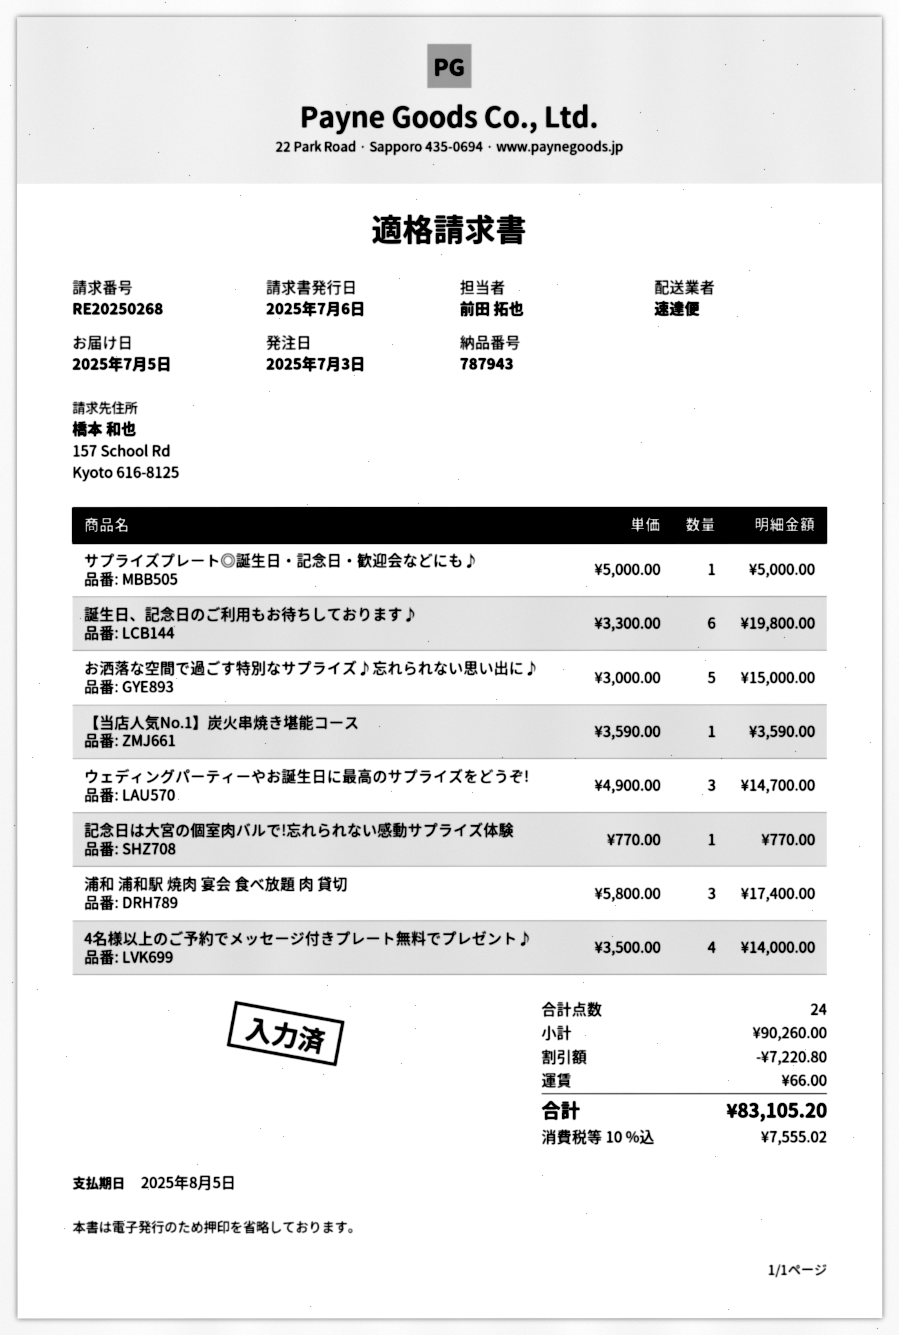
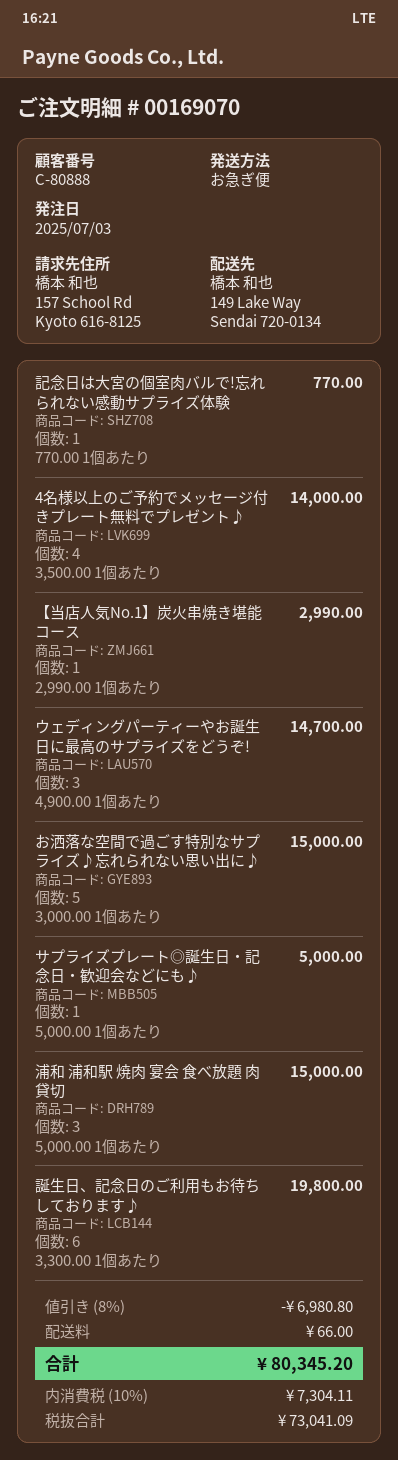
【当店人気No.1】炭火串焼き堪能コース: 1 x 3590.00 = 3590.00 -> 1 x 2990.00 = 2990.00
浦和 浦和駅 焼肉 宴会 食べ放題 肉 貸切: 3 x 5800.00 = 17400.00 -> 3 x 5000.00 = 15000.00
discount: 7220.80 -> 6980.80
tax: 10% = 7555.02 -> 10% = 7304.11
total: 83105.20 -> 80345.20

